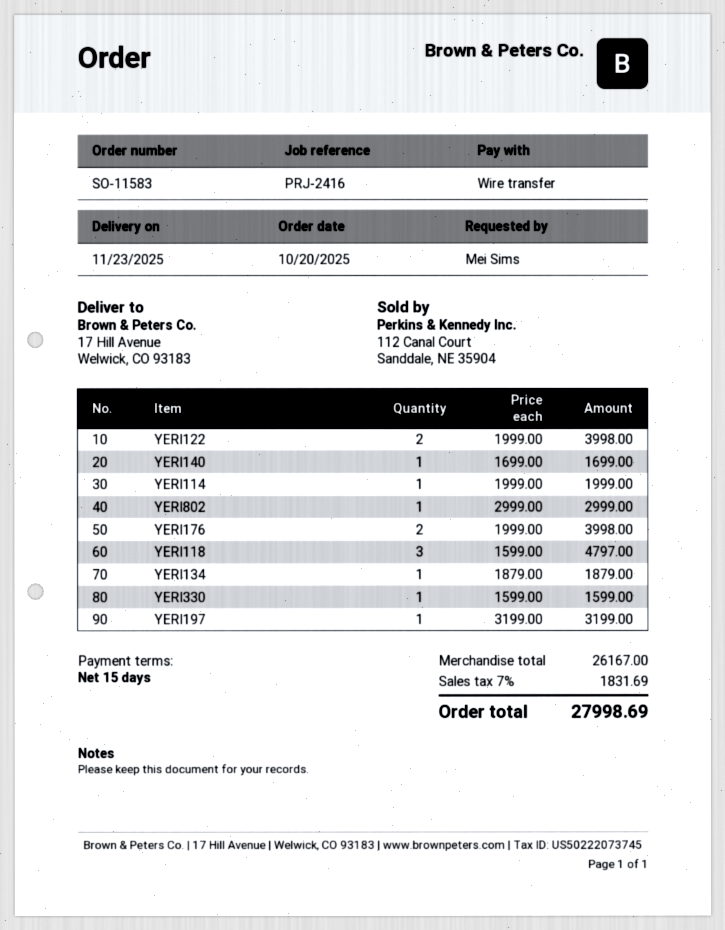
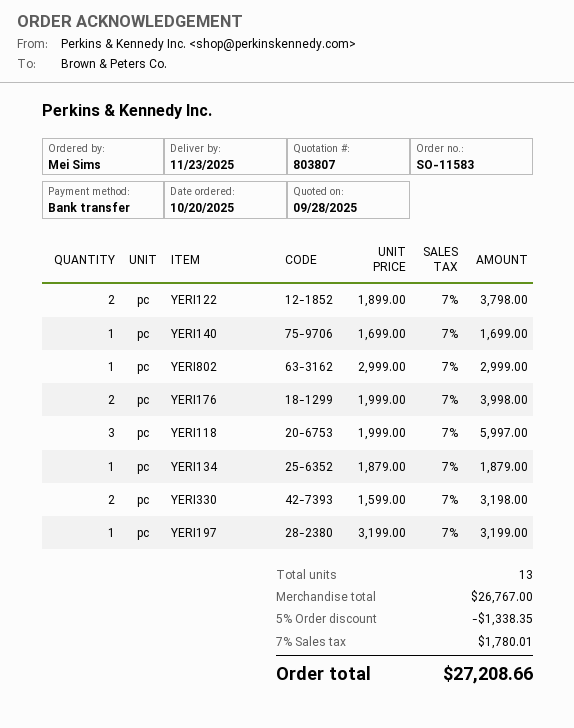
YERI122: 2 x 1999.00 = 3998.00 -> 2 x 1899.00 = 3798.00
YERI114: 1 x 1999.00 = 1999.00 -> none
YERI118: 3 x 1599.00 = 4797.00 -> 3 x 1999.00 = 5997.00
YERI330: 1 x 1599.00 = 1599.00 -> 2 x 1599.00 = 3198.00
subtotal: 26167.00 -> 26767.00
discount: none -> 5% = 1338.35
tax: 7% = 1831.69 -> 7% = 1780.01
total: 27998.69 -> 27208.66

